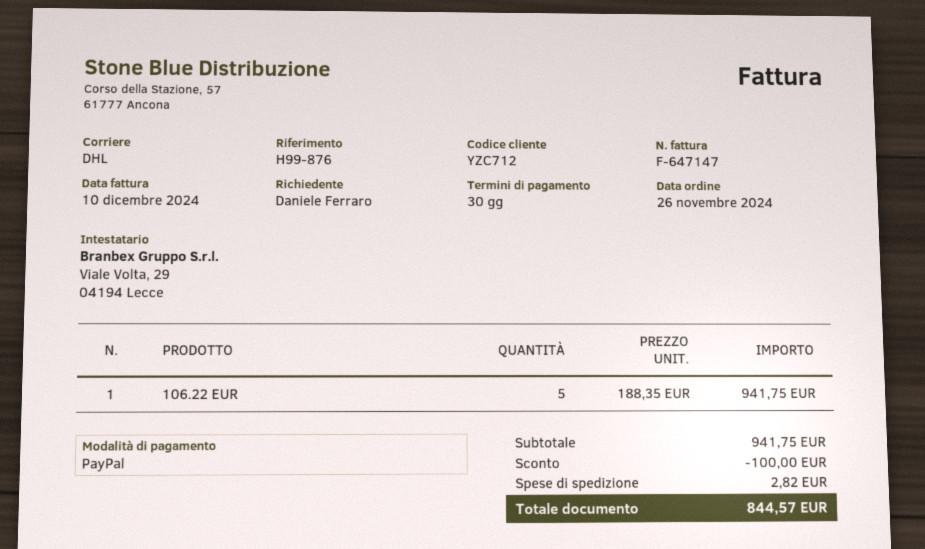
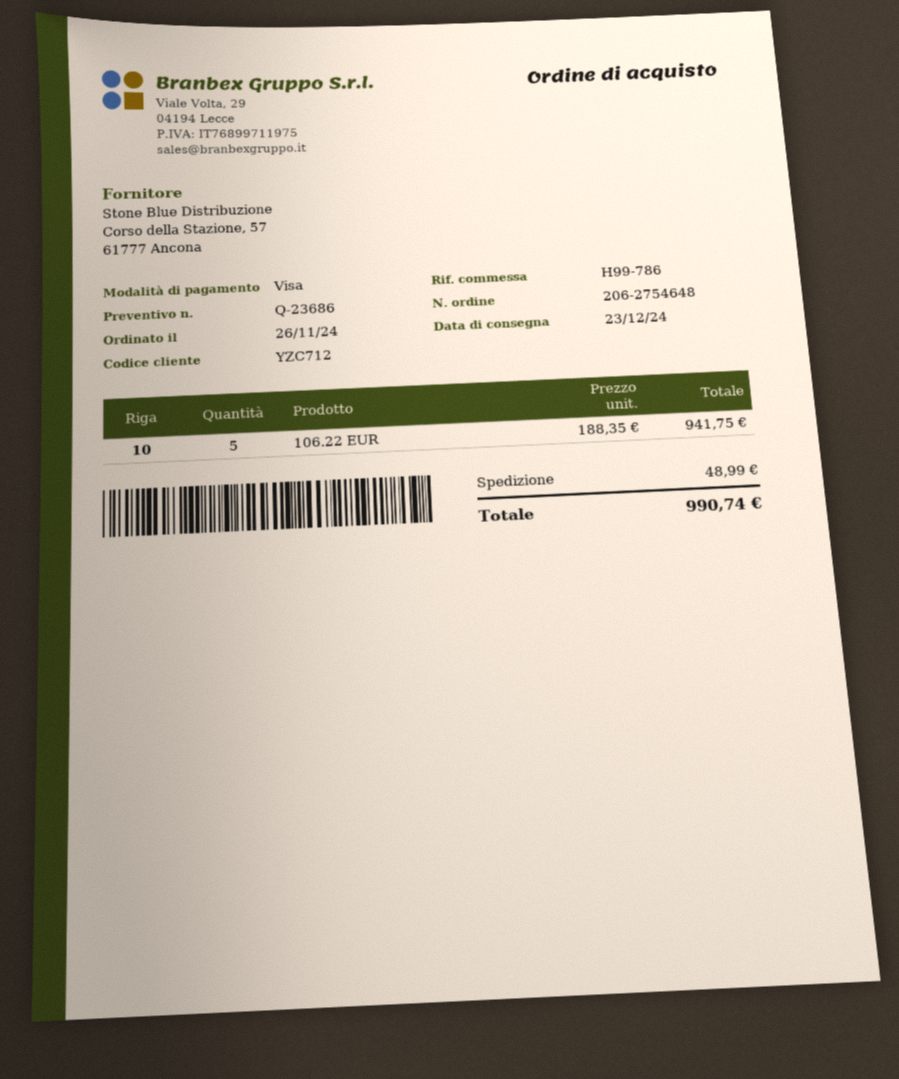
reference: H99-876 -> H99-786
payment method: PayPal -> Visa
discount: 100.00 -> none
shipping: 2.82 -> 48.99
total: 844.57 -> 990.74

